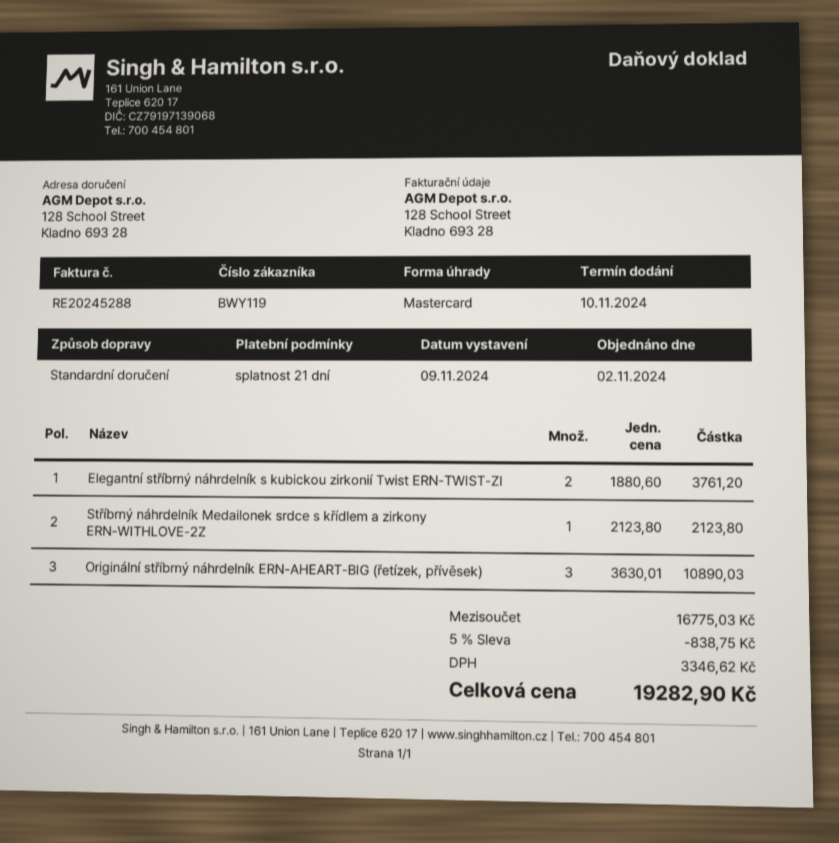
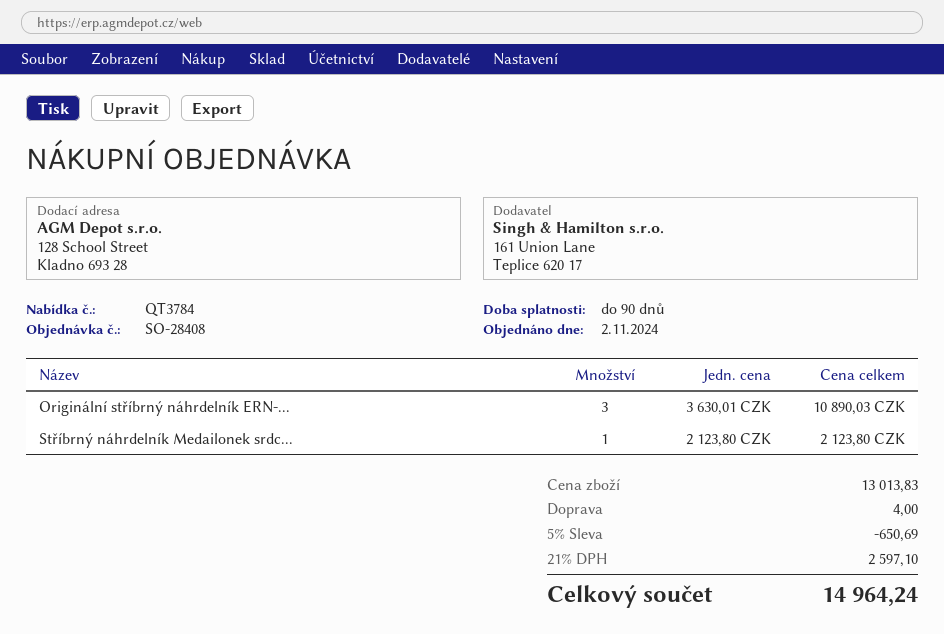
payment terms: 21 days -> 90 days
Elegantní stříbrný náhrdelník s kubickou zirkonií Twist ERN-TWIST-ZI: 2 x 1880.60 = 3761.20 -> none
subtotal: 16775.03 -> 13013.83
discount: 5% = 838.75 -> 5% = 650.69
shipping: none -> 4.00
tax: 3346.62 -> 2597.10
total: 19282.90 -> 14964.24

